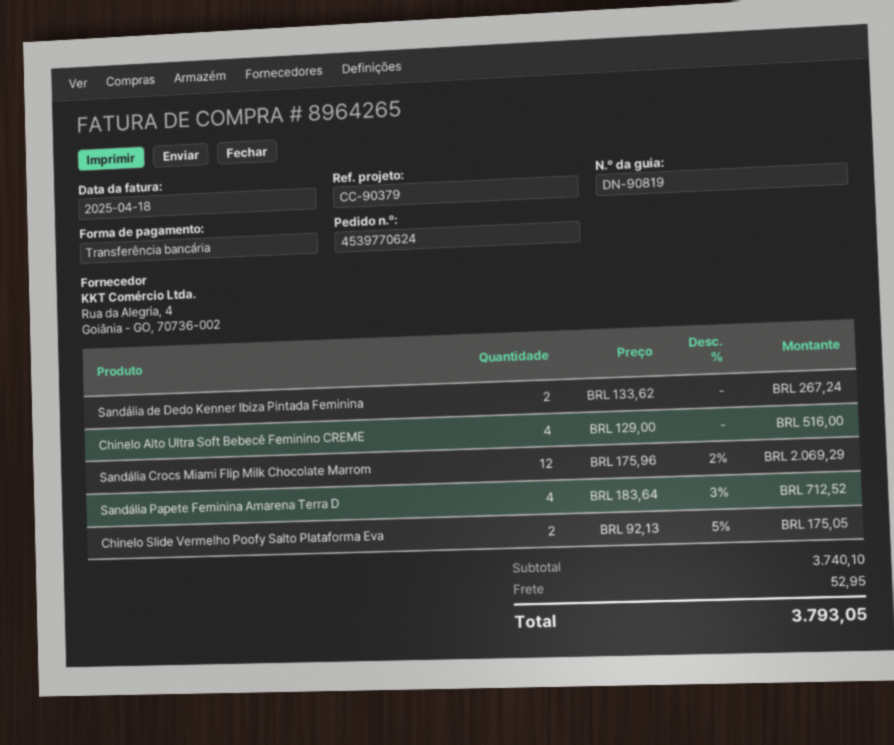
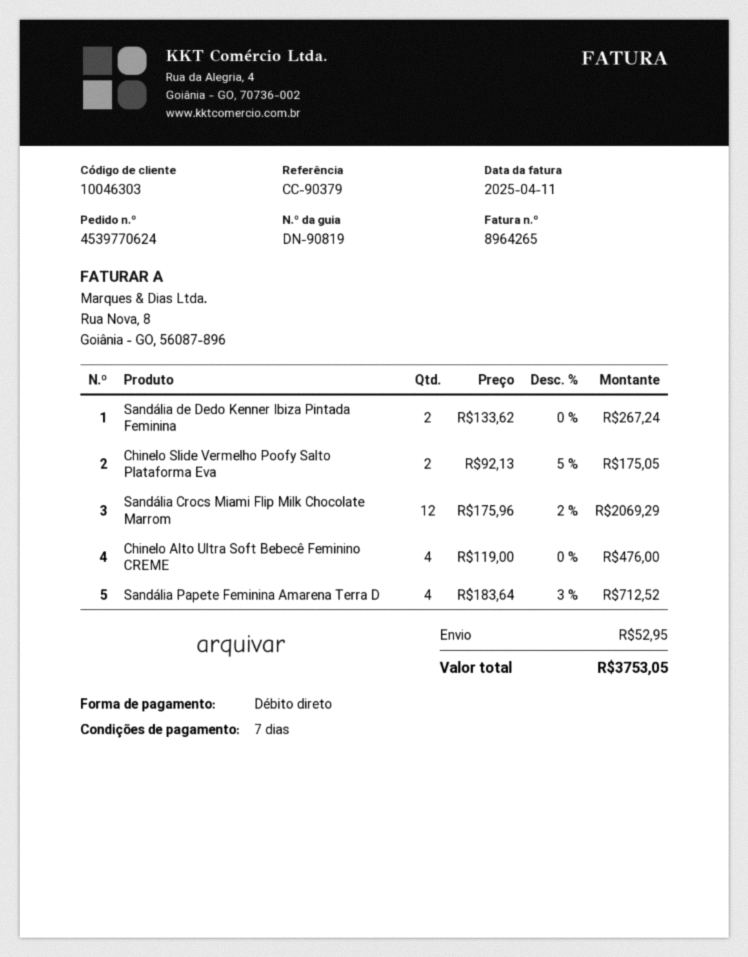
invoice date: 2025-04-18 -> 2025-04-11
payment method: bank transfer -> direct debit
Chinelo Alto Ultra Soft Bebecê Feminino CREME: 4 x 129.00 = 516.00 -> 4 x 119.00 = 476.00
total: 3793.05 -> 3753.05

